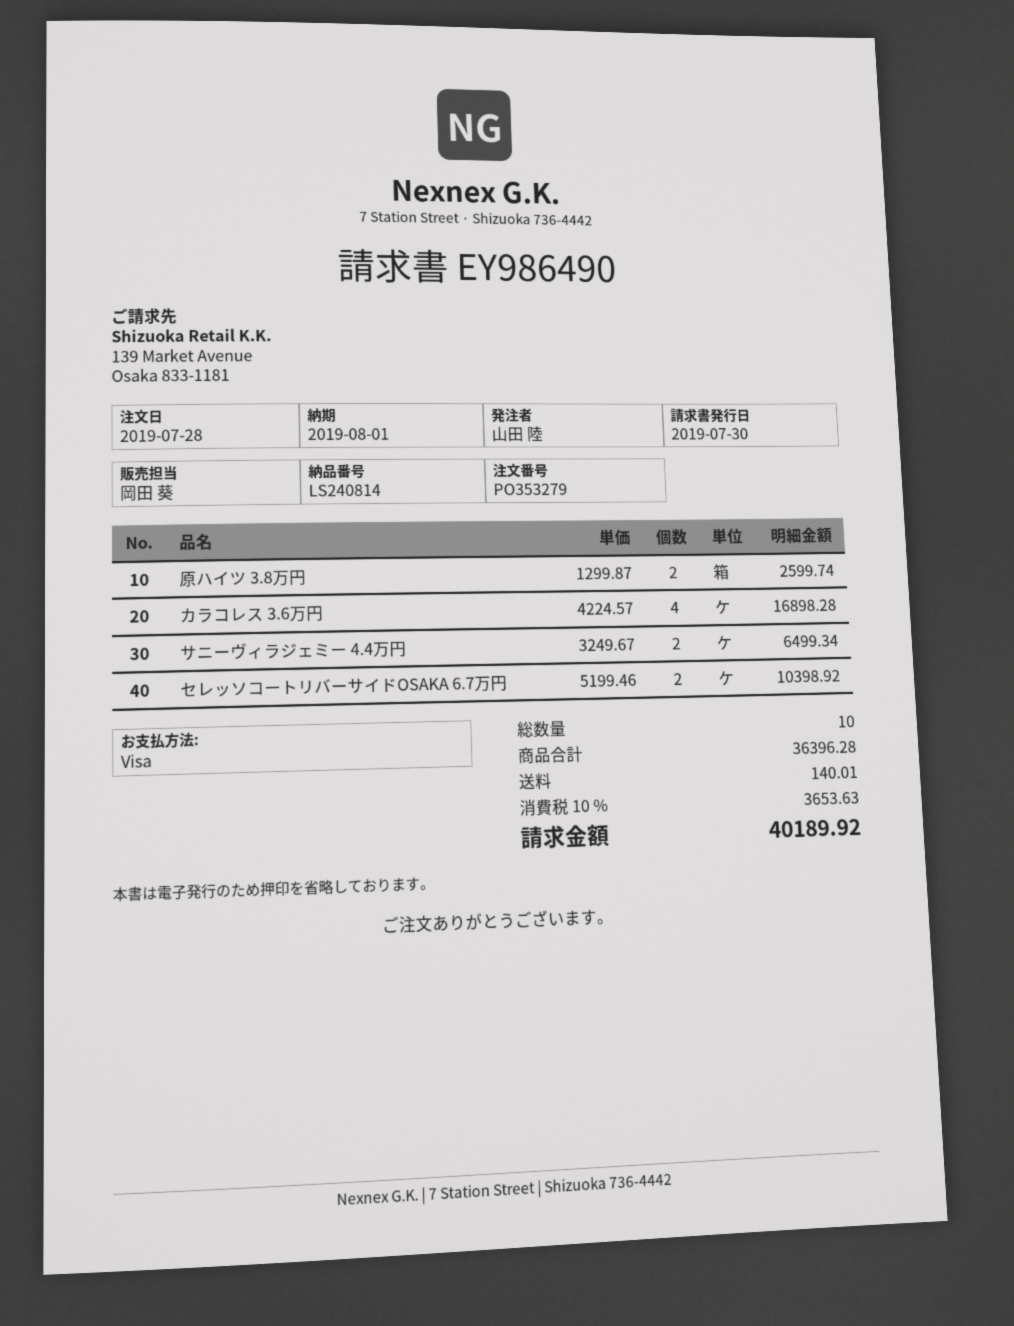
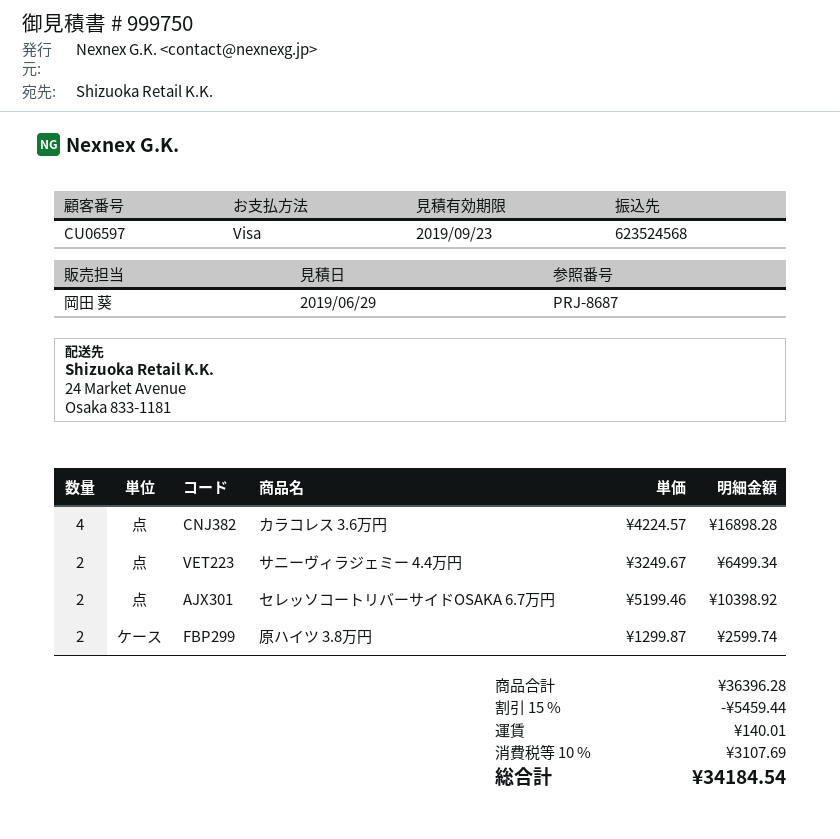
discount: none -> 15% = 5459.44
tax: 10% = 3653.63 -> 10% = 3107.69
total: 40189.92 -> 34184.54

